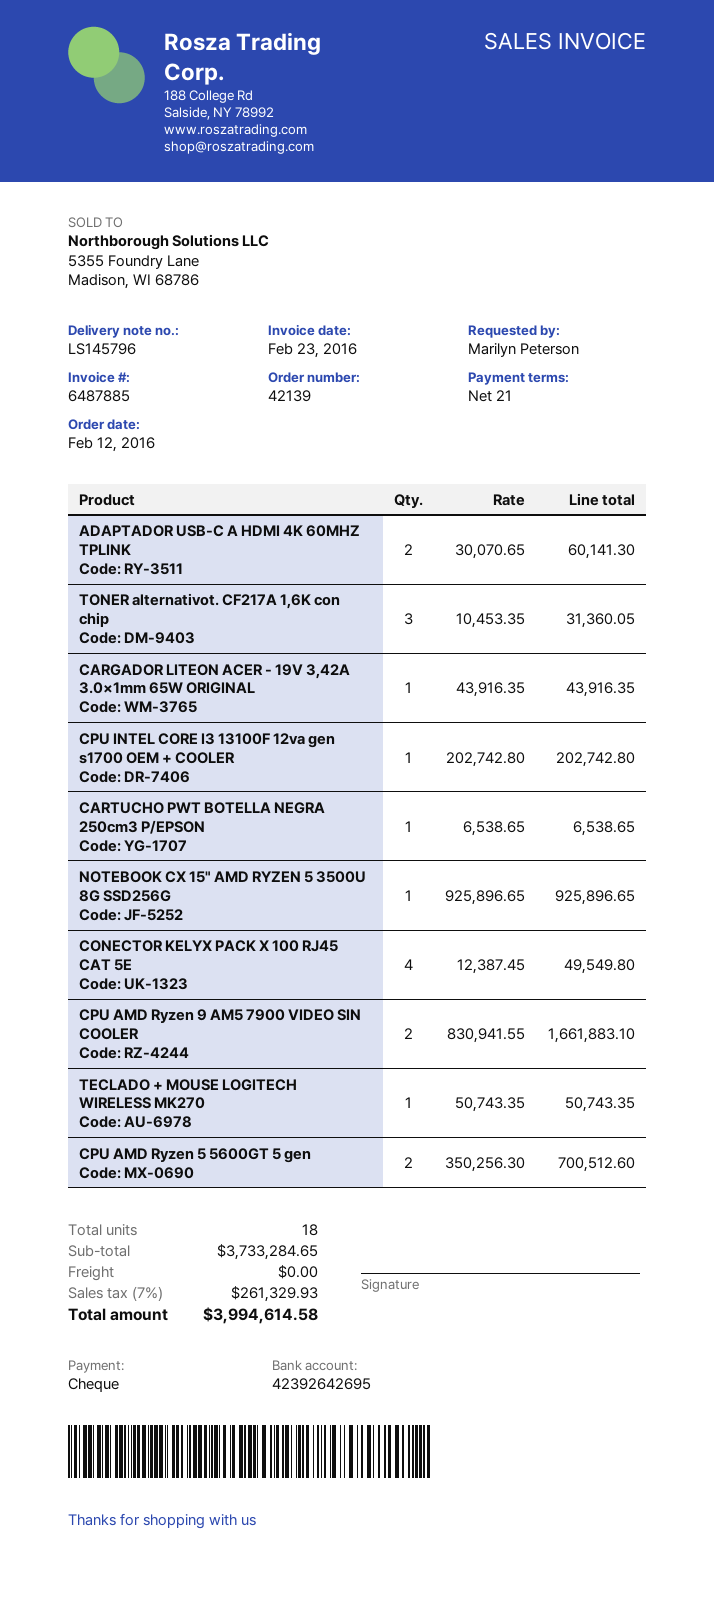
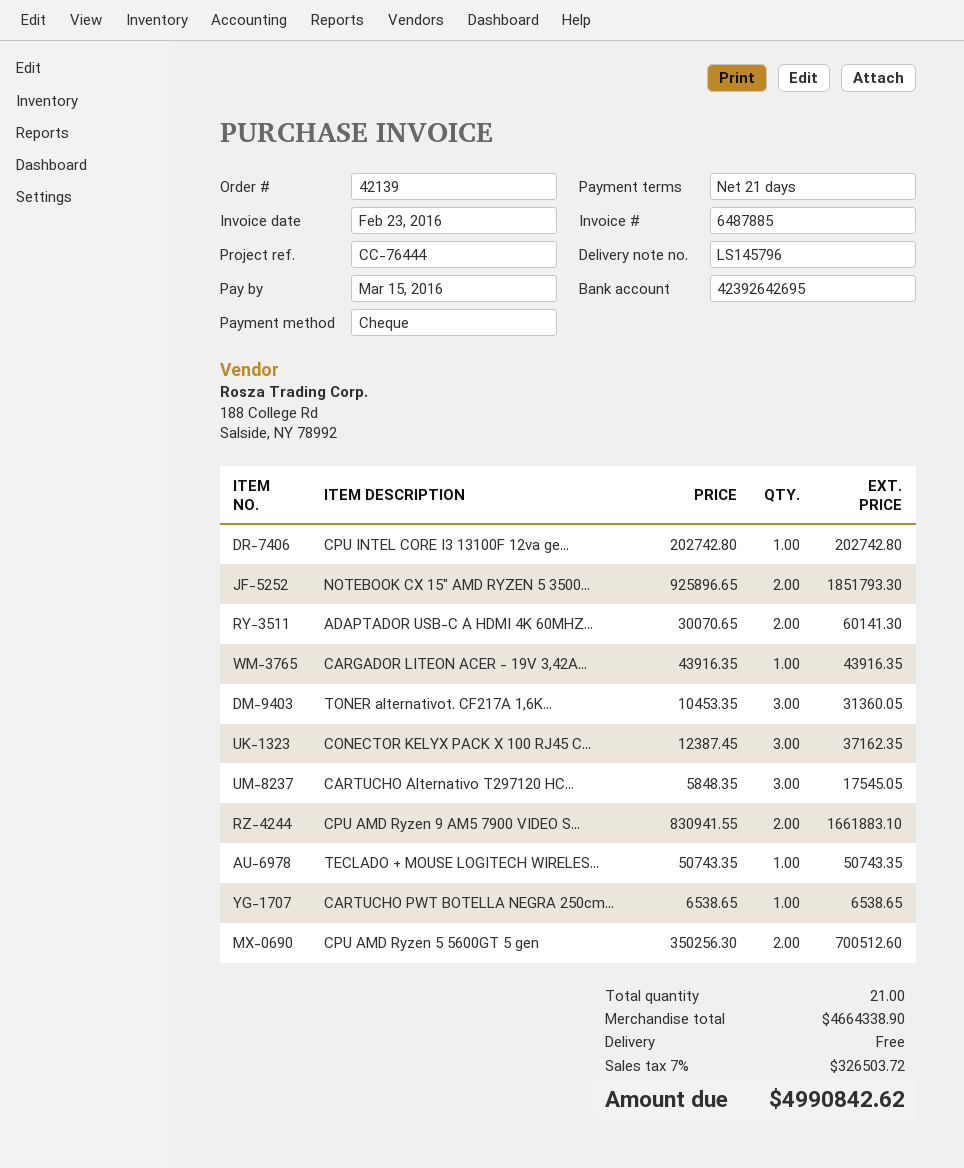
NOTEBOOK CX 15" AMD RYZEN 5 3500U 8G SSD256G: 1 x 925896.65 = 925896.65 -> 2 x 925896.65 = 1851793.30
CONECTOR KELYX PACK X 100 RJ45 CAT 5E: 4 x 12387.45 = 49549.80 -> 3 x 12387.45 = 37162.35
CARTUCHO Alternativo T297120 HC...: none -> 3 x 5848.35 = 17545.05
total quantity: 18 -> 21
subtotal: 3733284.65 -> 4664338.90
tax: 7% = 261329.93 -> 7% = 326503.72
total: 3994614.58 -> 4990842.62

